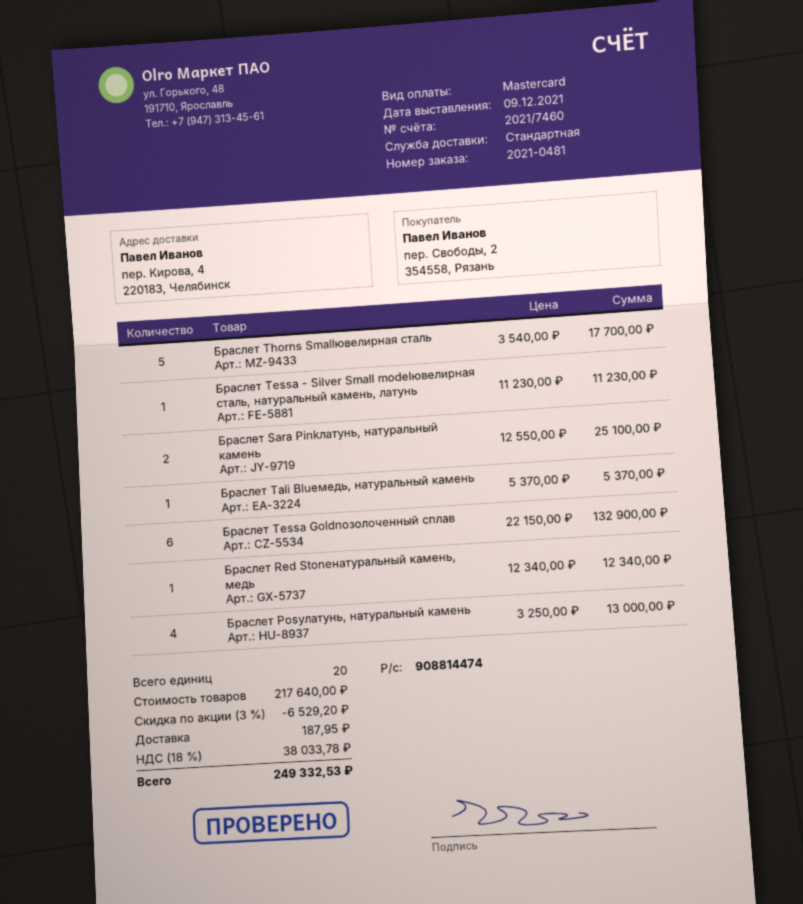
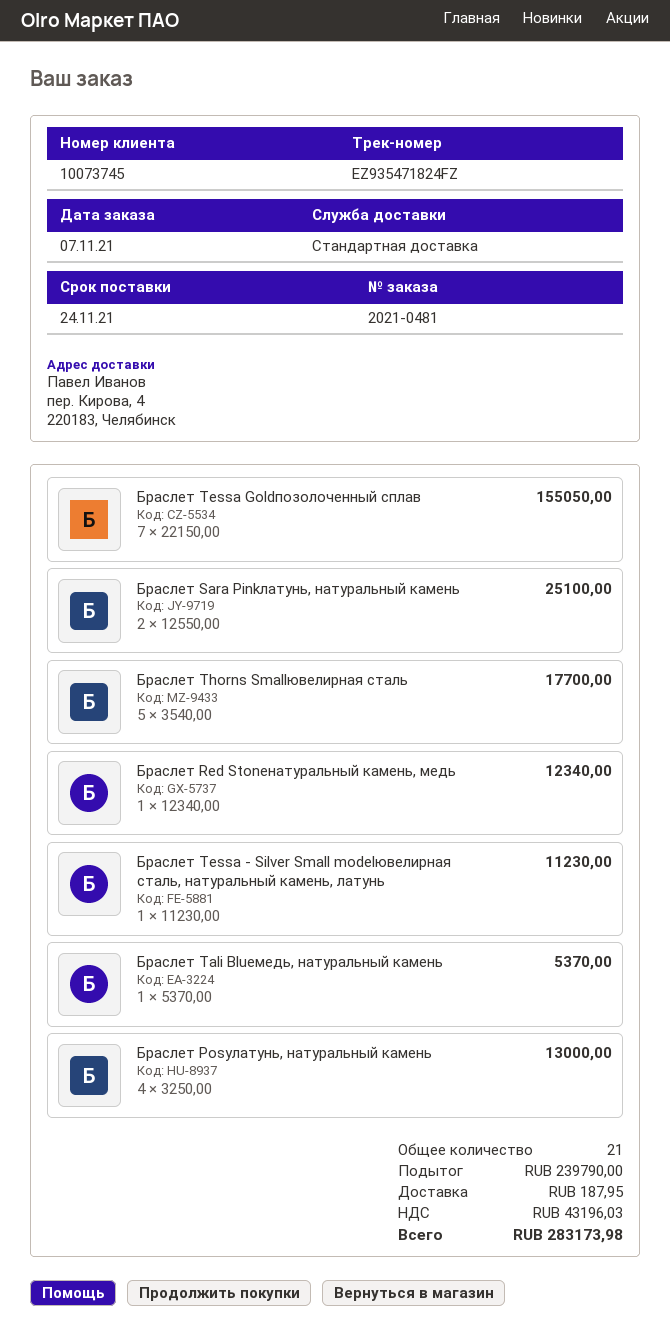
Браслет Tessa Goldпозолоченный сплав: 6 x 22150.00 = 132900.00 -> 7 x 22150.00 = 155050.00
total quantity: 20 -> 21
subtotal: 217640.00 -> 239790.00
discount: 3% = 6529.20 -> none
tax: 38033.78 -> 43196.03
total: 249332.53 -> 283173.98

